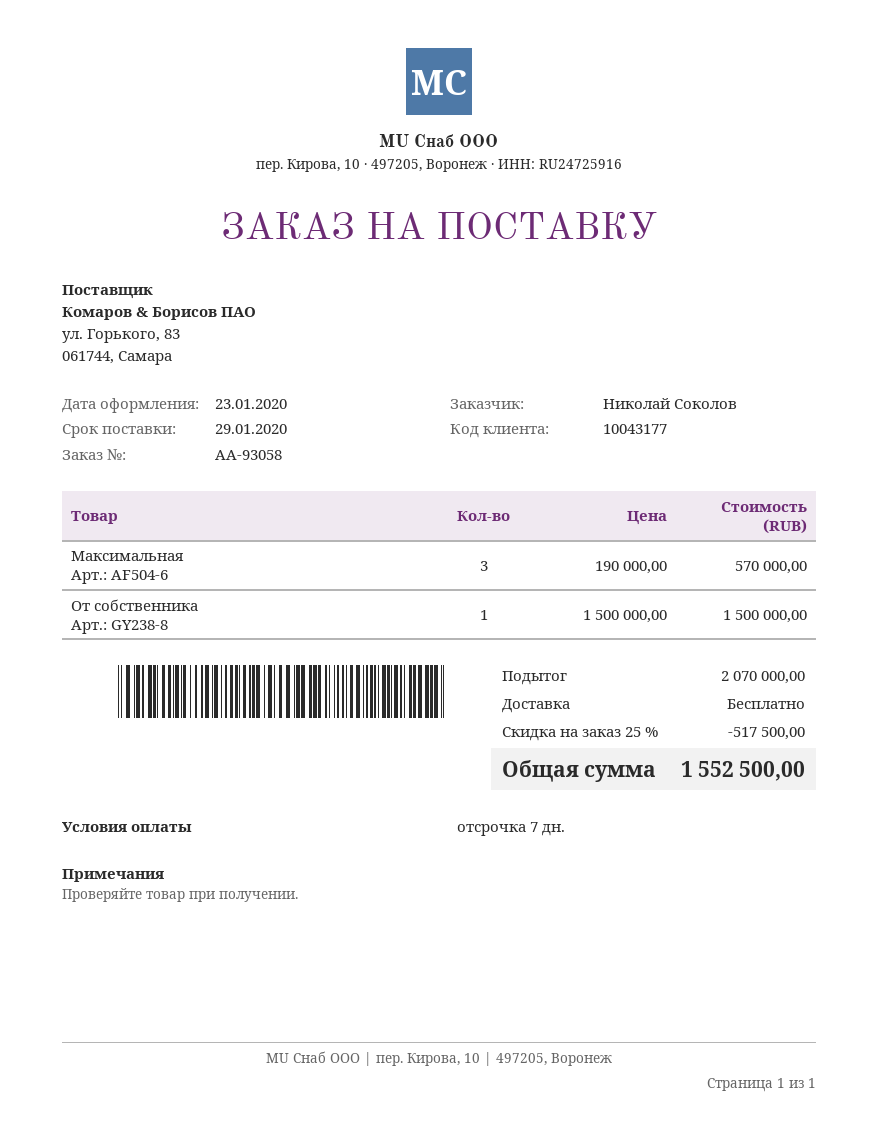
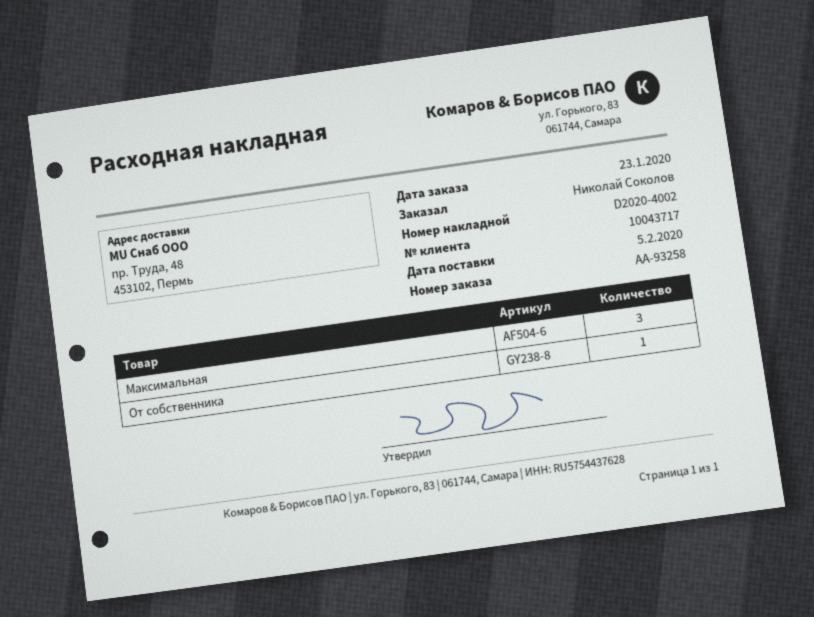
order number: AA-93058 -> AA-93258
delivery date: 2020-01-29 -> 2020-02-05
customer number: 10043177 -> 10043717

